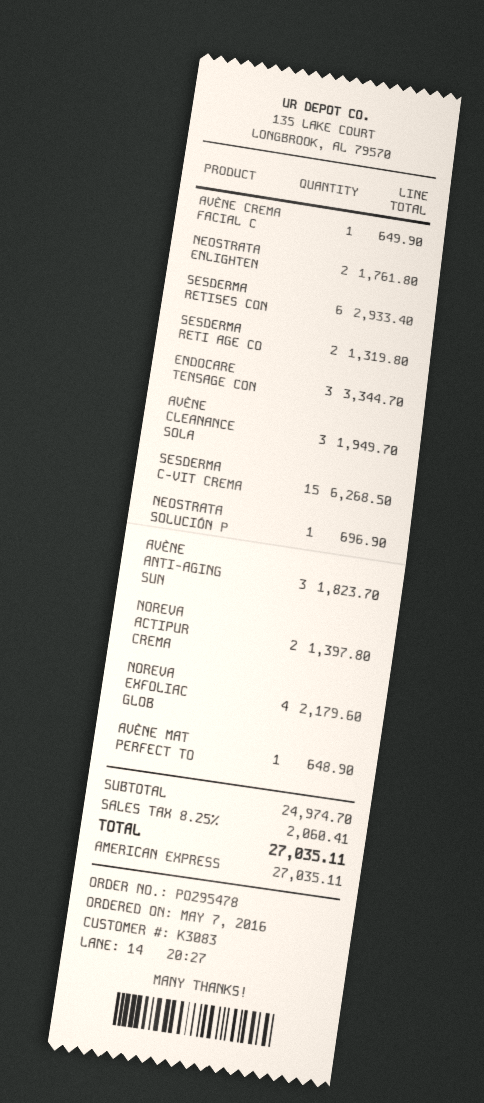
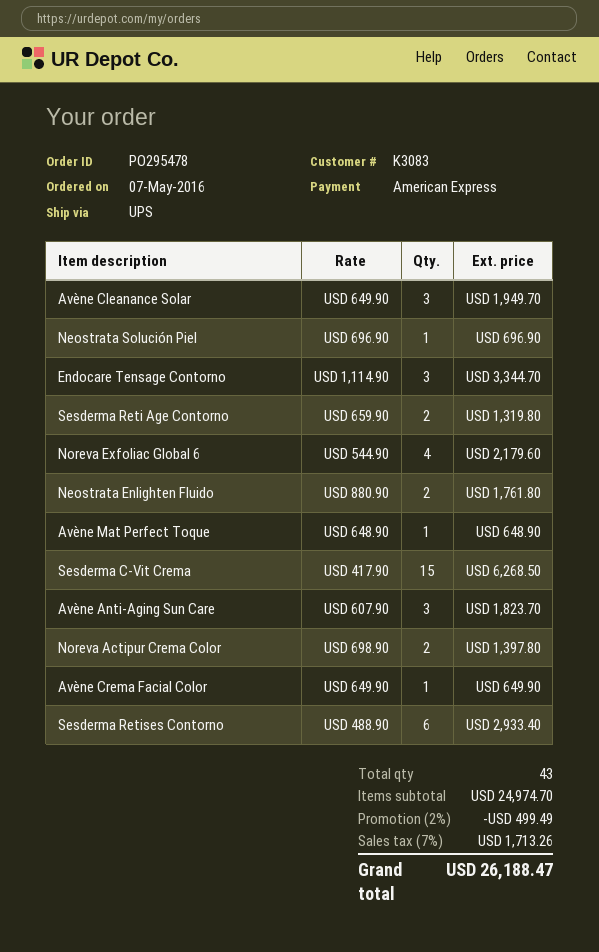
discount: none -> 2% = 499.49
tax: 8.25% = 2060.41 -> 7% = 1713.26
total: 27035.11 -> 26188.47

